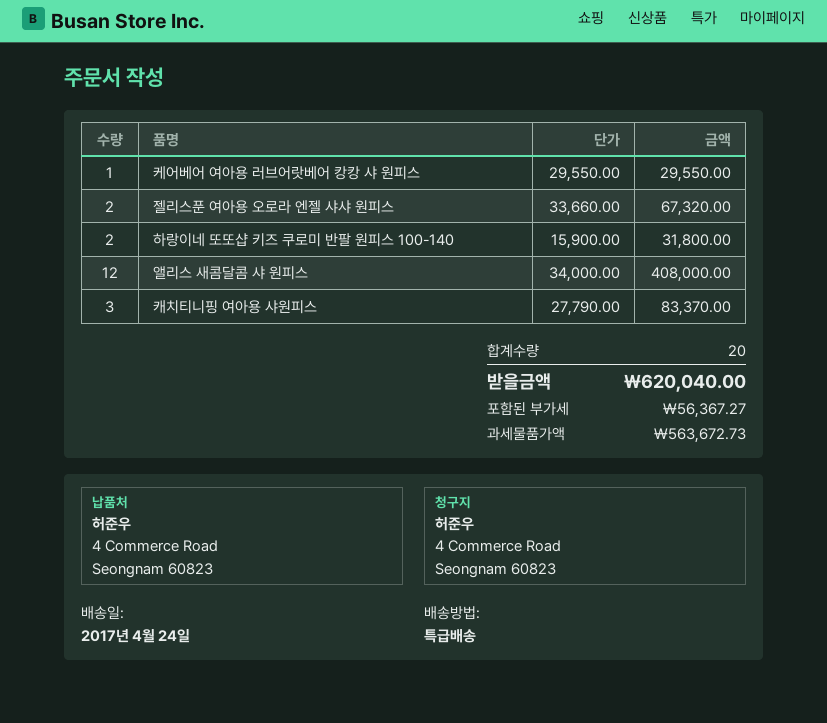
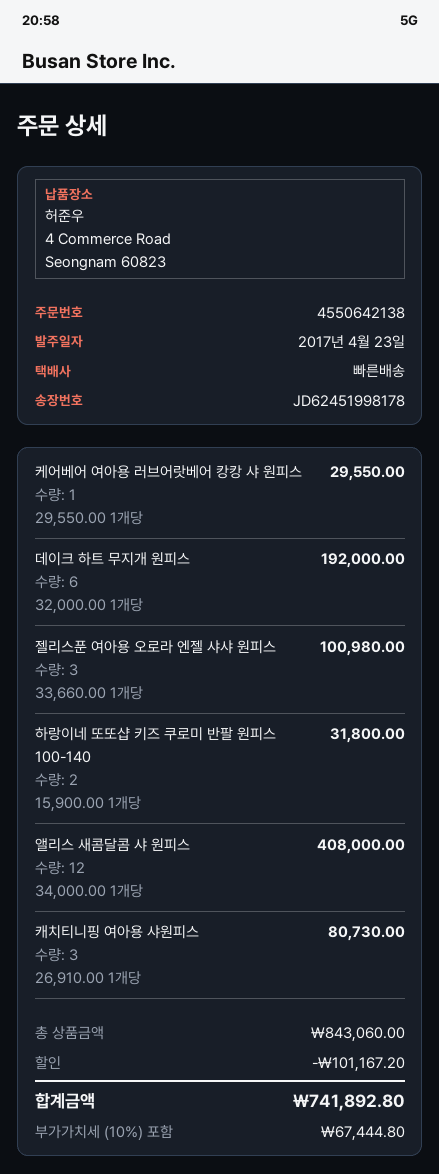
젤리스푼 여아용 오로라 엔젤 샤샤 원피스: 2 x 33660.00 = 67320.00 -> 3 x 33660.00 = 100980.00
캐치티니핑 여아용 샤원피스: 3 x 27790.00 = 83370.00 -> 3 x 26910.00 = 80730.00
데이크 하트 무지개 원피스: none -> 6 x 32000.00 = 192000.00
discount: none -> 101167.20
tax: 56367.27 -> 67444.80
total: 620040.00 -> 741892.80

